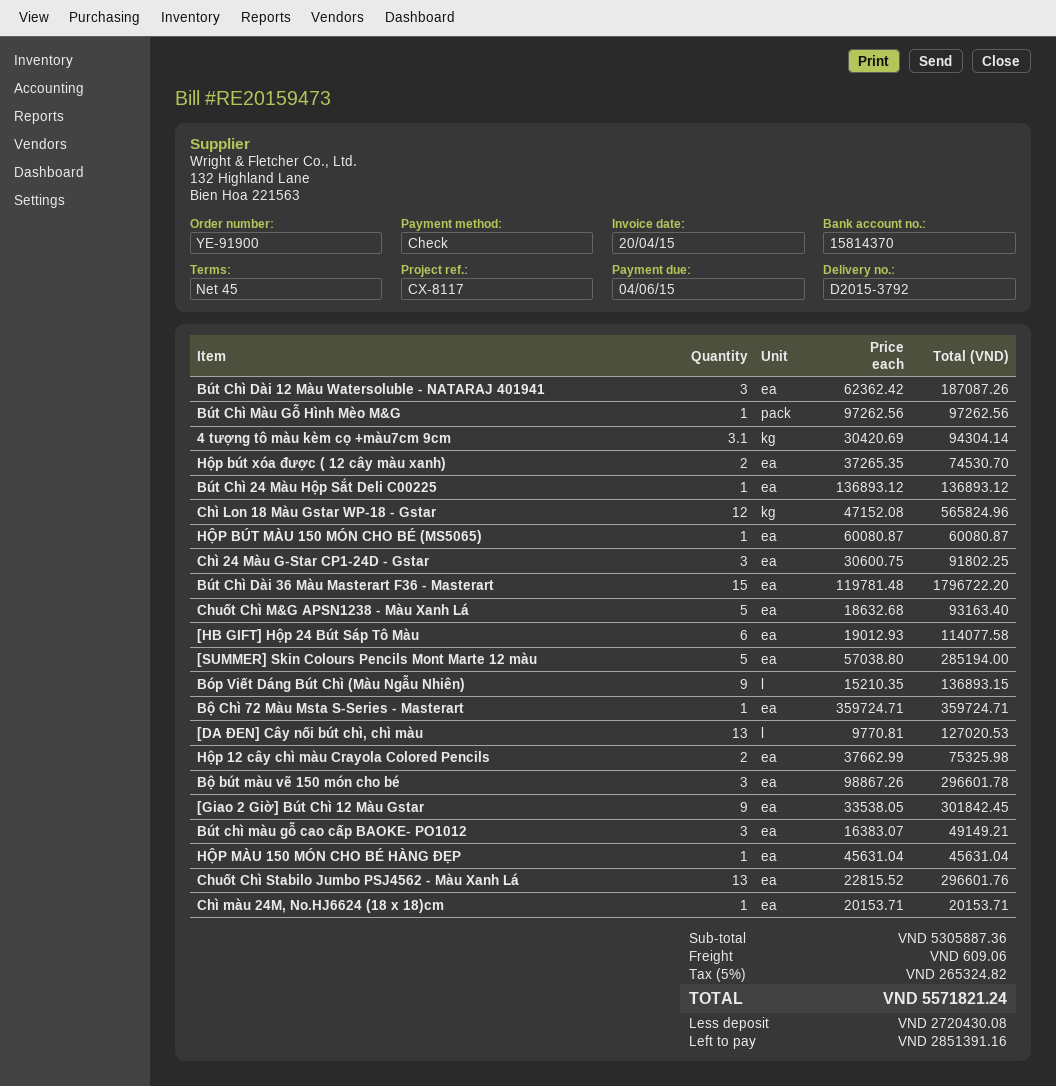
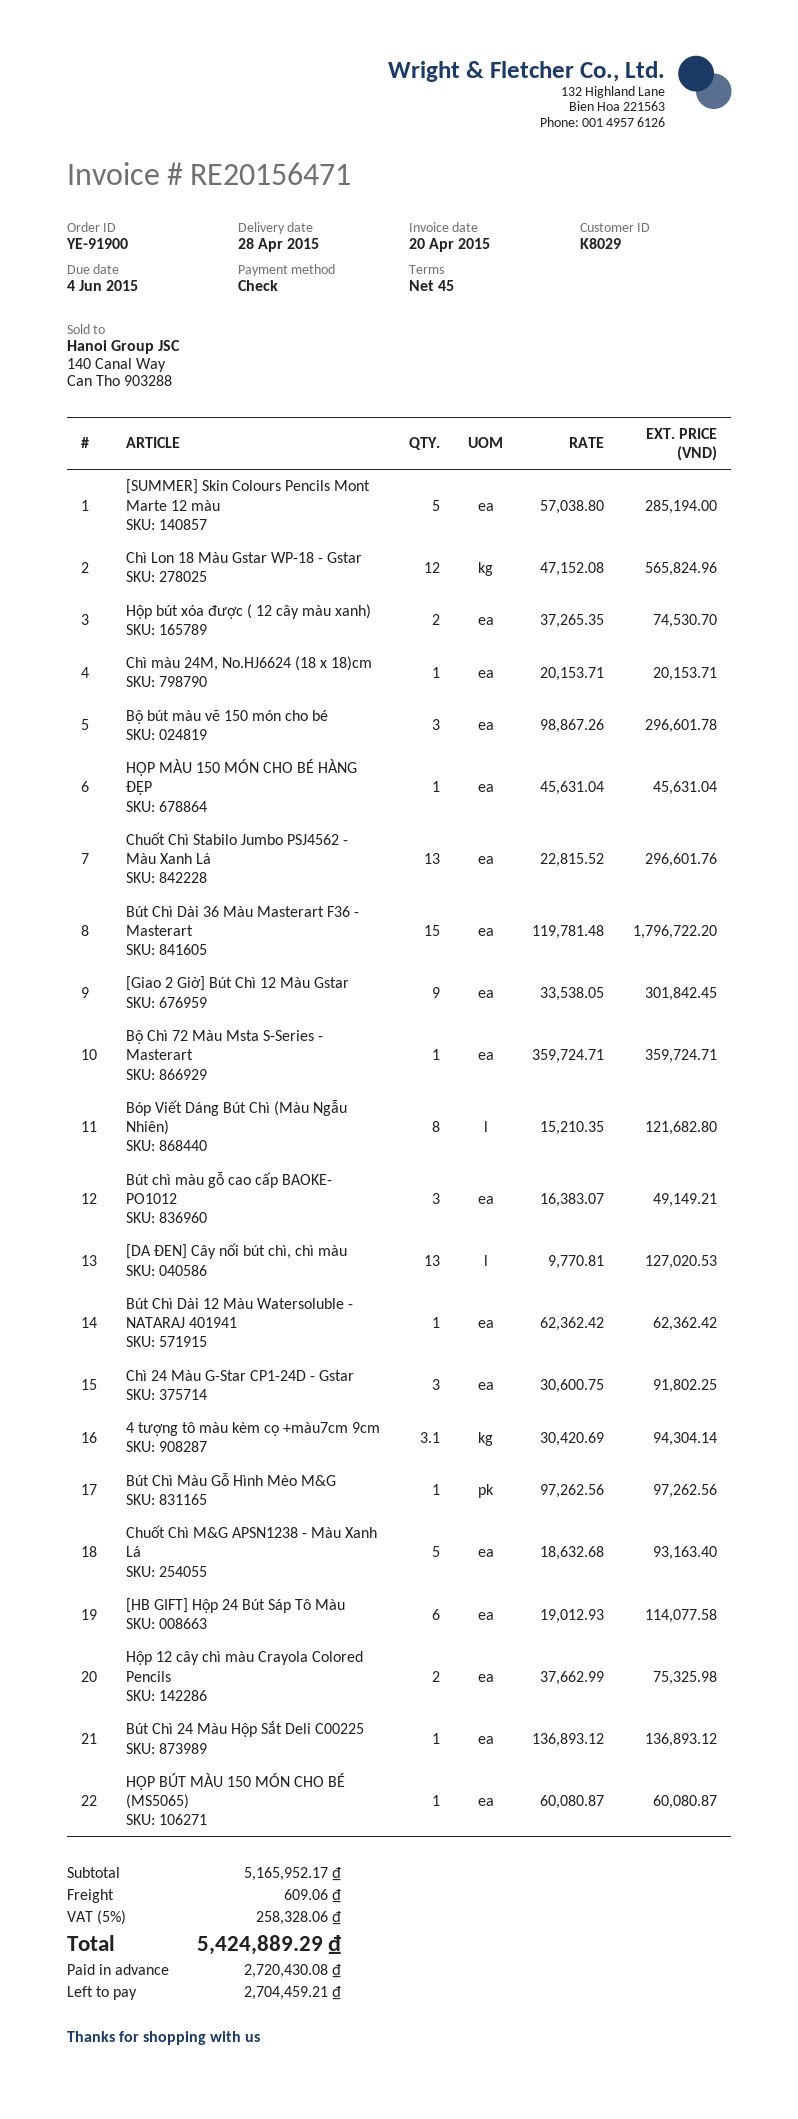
invoice number: RE20159473 -> RE20156471
Bút Chì Dài 12 Màu Watersoluble - NATARAJ 401941: 3 x 62362.42 = 187087.26 -> 1 x 62362.42 = 62362.42
Bóp Viết Dáng Bút Chì (Màu Ngẫu Nhiên): 9 x 15210.35 = 136893.15 -> 8 x 15210.35 = 121682.80
subtotal: 5305887.36 -> 5165952.17
tax: 5% = 265324.82 -> 5% = 258328.06
total: 5571821.24 -> 5424889.29
balance: 2851391.16 -> 2704459.21

